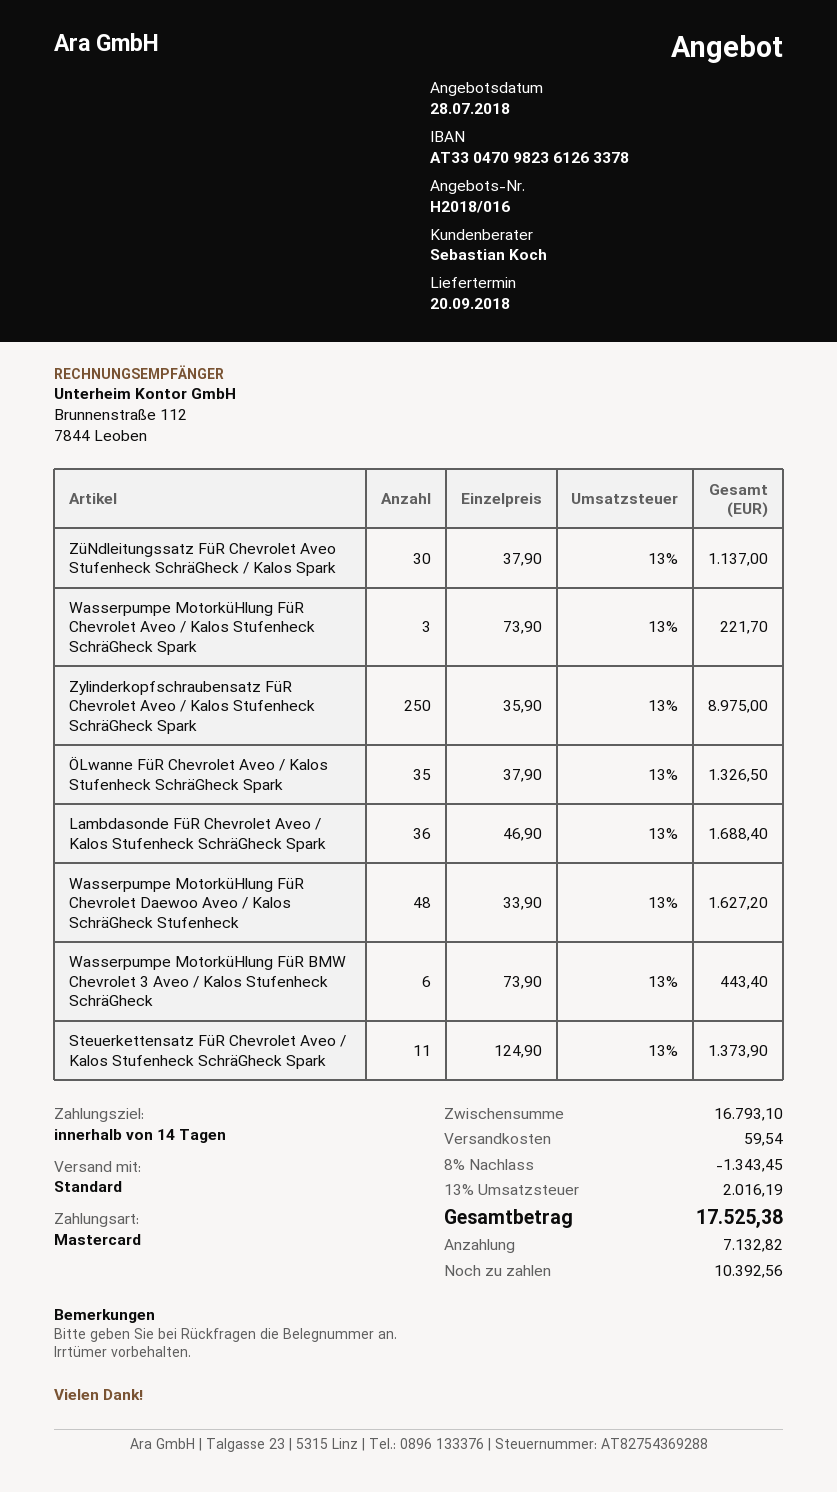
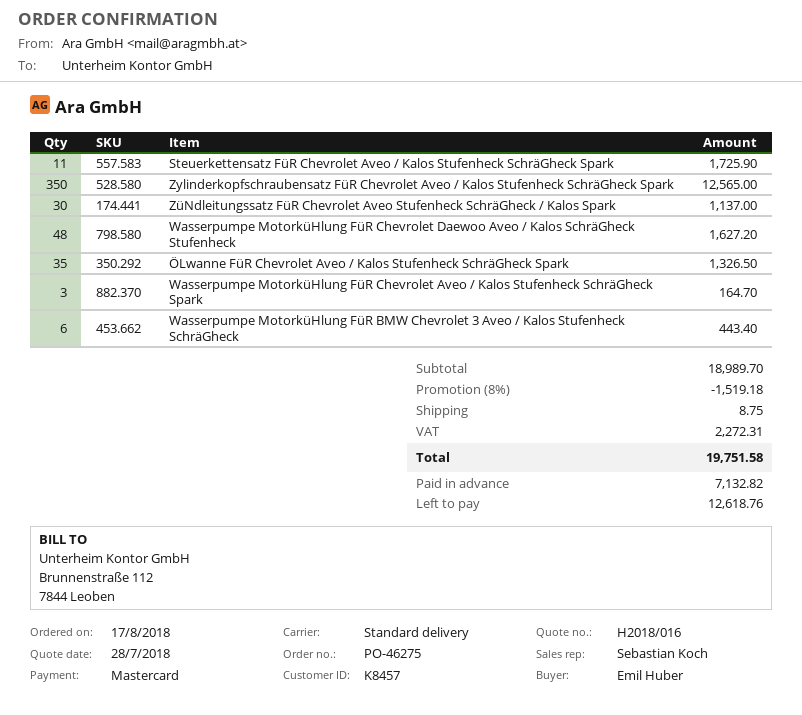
Wasserpumpe MotorküHlung FüR Chevrolet Aveo / Kalos Stufenheck SchräGheck Spark: 3 for 221.70 -> 3 for 164.70
Zylinderkopfschraubensatz FüR Chevrolet Aveo / Kalos Stufenheck SchräGheck Spark: 250 for 8975.00 -> 350 for 12565.00
Lambdasonde FüR Chevrolet Aveo / Kalos Stufenheck SchräGheck Spark: 36 for 1688.40 -> none
Steuerkettensatz FüR Chevrolet Aveo / Kalos Stufenheck SchräGheck Spark: 11 for 1373.90 -> 11 for 1725.90
subtotal: 16793.10 -> 18989.70
discount: 8% = 1343.45 -> 8% = 1519.18
shipping: 59.54 -> 8.75
tax: 2016.19 -> 2272.31
total: 17525.38 -> 19751.58
balance: 10392.56 -> 12618.76

